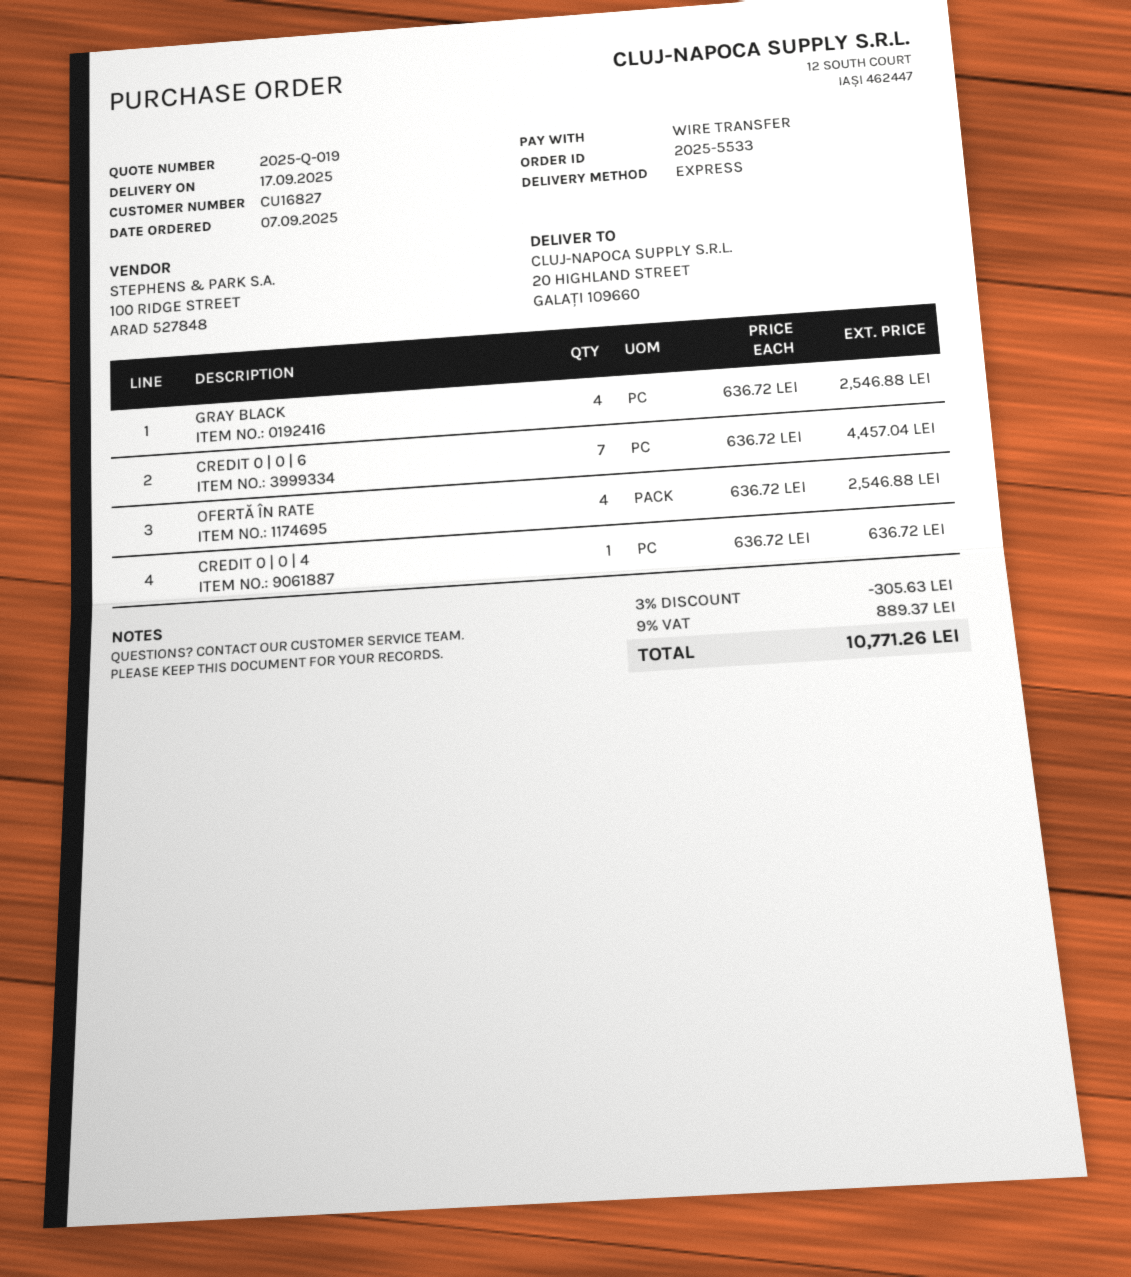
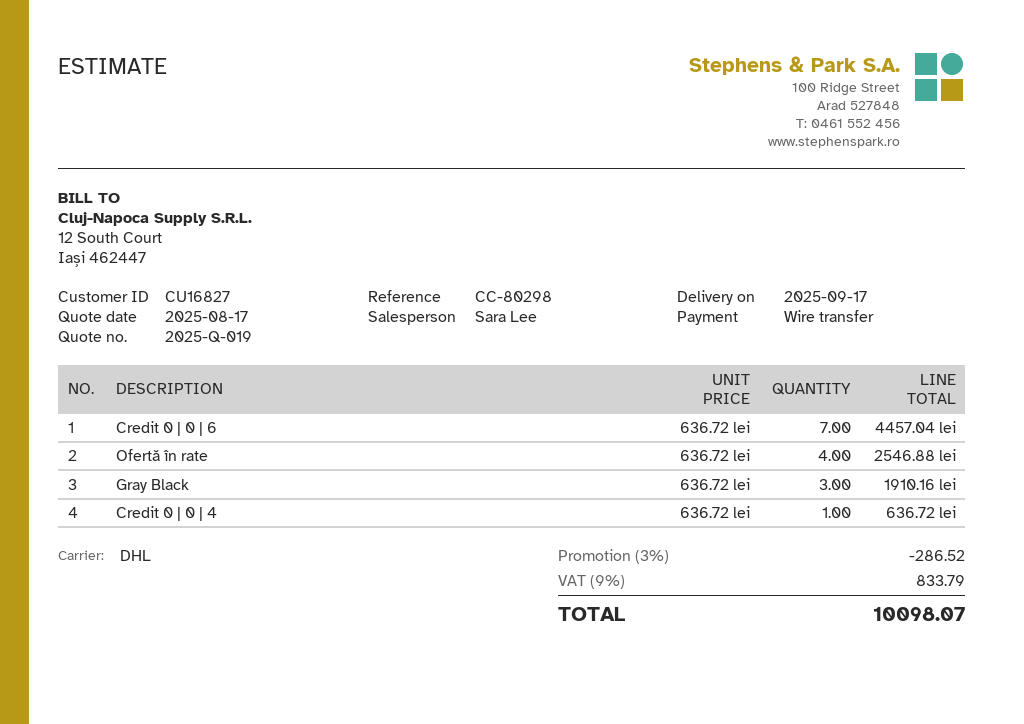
shipping method: express -> DHL
GRAY BLACK: 4 x 636.72 = 2546.88 -> 3 x 636.72 = 1910.16
discount: 3% = 305.63 -> 3% = 286.52
tax: 9% = 889.37 -> 9% = 833.79
total: 10771.26 -> 10098.07

